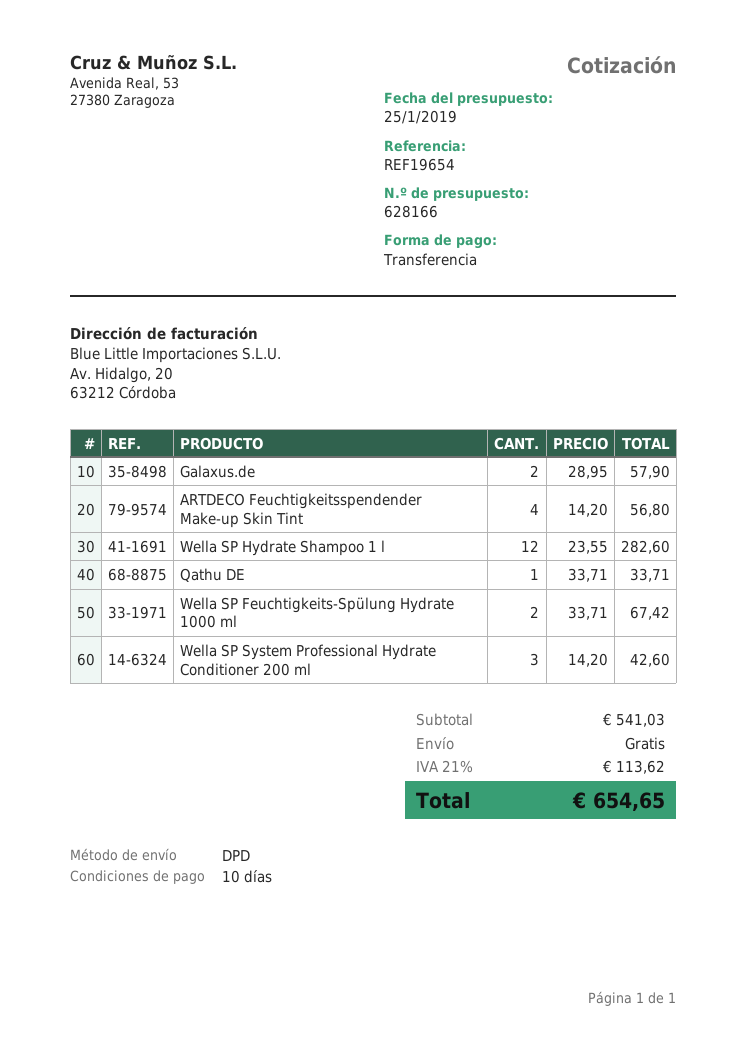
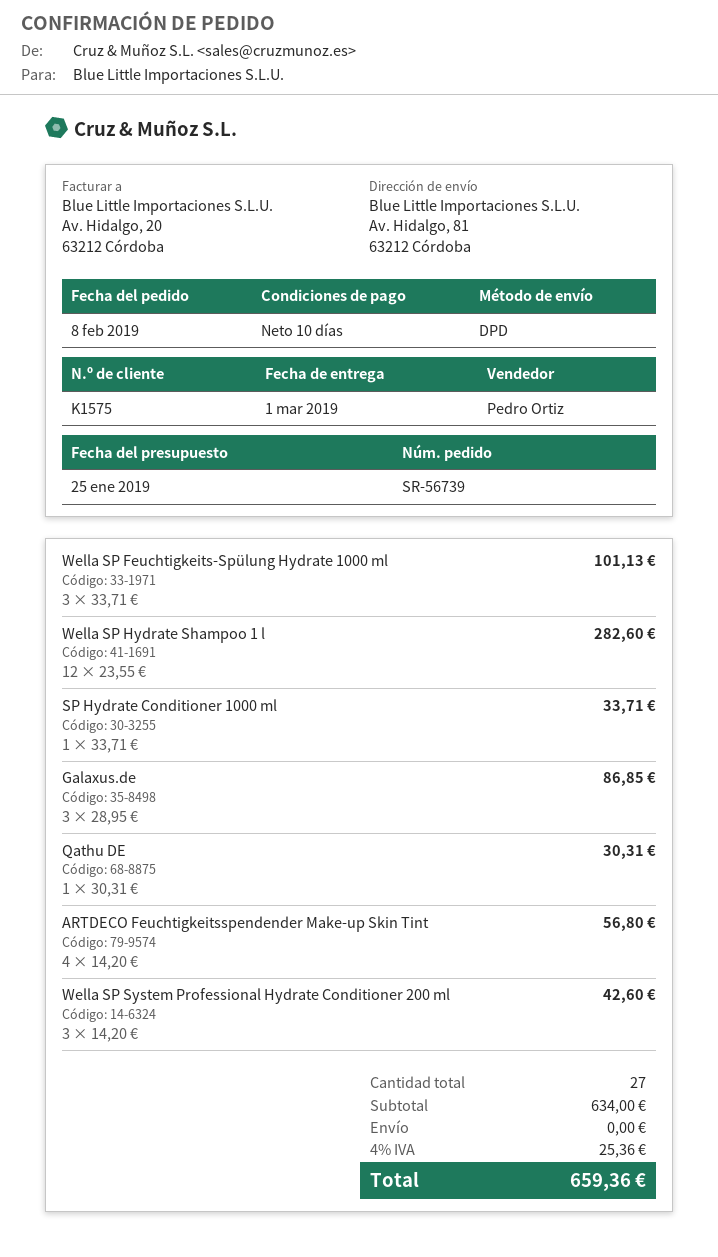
Galaxus.de: 2 x 28.95 = 57.90 -> 3 x 28.95 = 86.85
Qathu DE: 1 x 33.71 = 33.71 -> 1 x 30.31 = 30.31
Wella SP Feuchtigkeits‑Spülung Hydrate 1000 ml: 2 x 33.71 = 67.42 -> 3 x 33.71 = 101.13
SP Hydrate Conditioner 1000 ml: none -> 1 x 33.71 = 33.71
subtotal: 541.03 -> 634.00
tax: 21% = 113.62 -> 4% = 25.36
total: 654.65 -> 659.36

